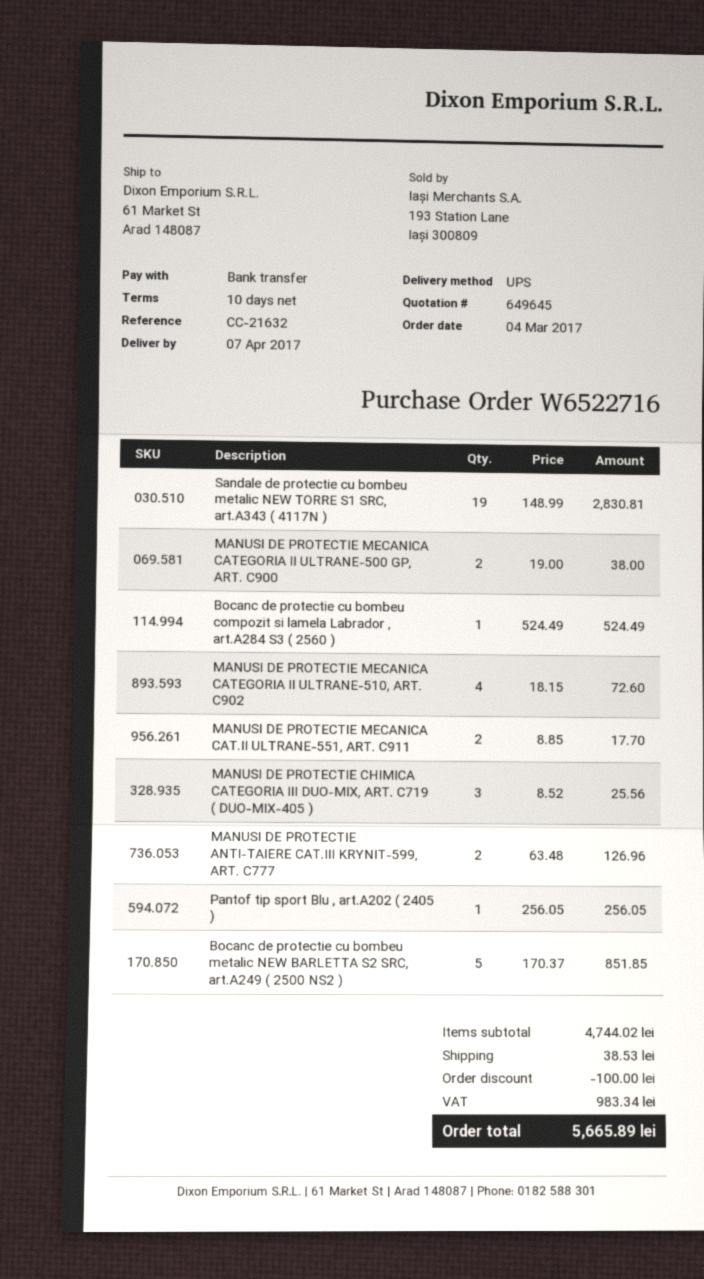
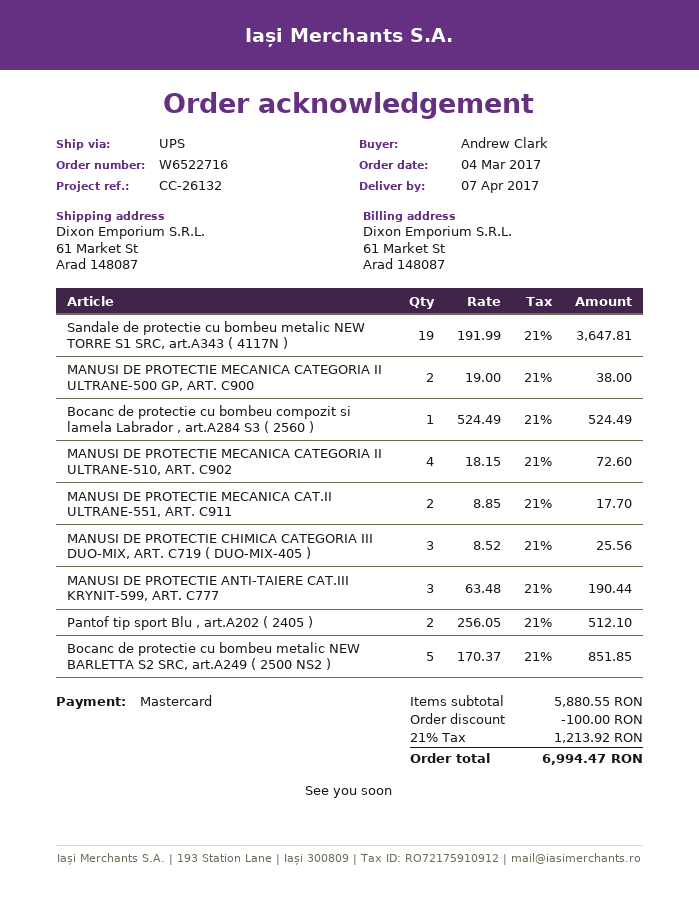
reference: CC-21632 -> CC-26132
payment method: bank transfer -> Mastercard
Sandale de protectie cu bombeu metalic NEW TORRE S1 SRC, art.A343 ( 4117N ): 19 x 148.99 = 2830.81 -> 19 x 191.99 = 3647.81
MANUSI DE PROTECTIE ANTI-TAIERE CAT.III KRYNIT-599, ART. C777: 2 x 63.48 = 126.96 -> 3 x 63.48 = 190.44
Pantof tip sport Blu , art.A202 ( 2405 ): 1 x 256.05 = 256.05 -> 2 x 256.05 = 512.10
subtotal: 4744.02 -> 5880.55
shipping: 38.53 -> none
tax: 983.34 -> 1213.92
total: 5665.89 -> 6994.47

